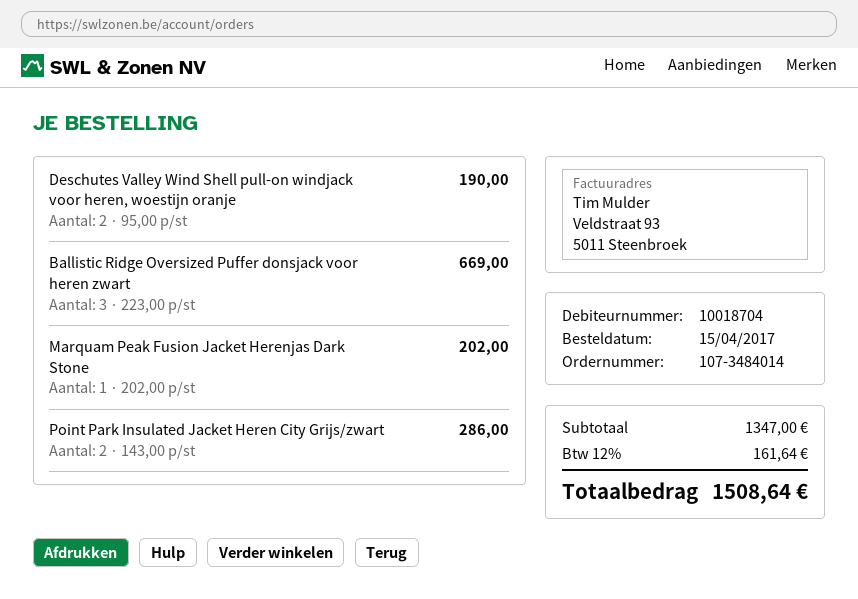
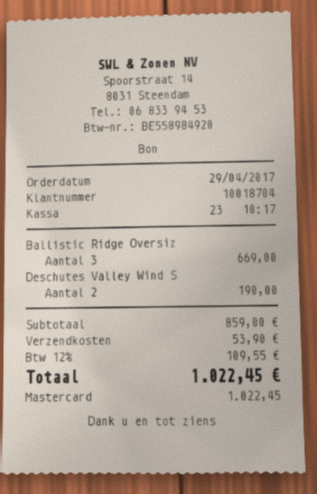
order date: 2017-04-15 -> 2017-04-29
Marquam Peak Fusion Jacket Herenjas Dark Stone: 1 for 202.00 -> none
Point Park Insulated Jacket Heren City Grijs/zwart: 2 for 286.00 -> none
subtotal: 1347.00 -> 859.00
shipping: none -> 53.90
tax: 12% = 161.64 -> 12% = 109.55
total: 1508.64 -> 1022.45

